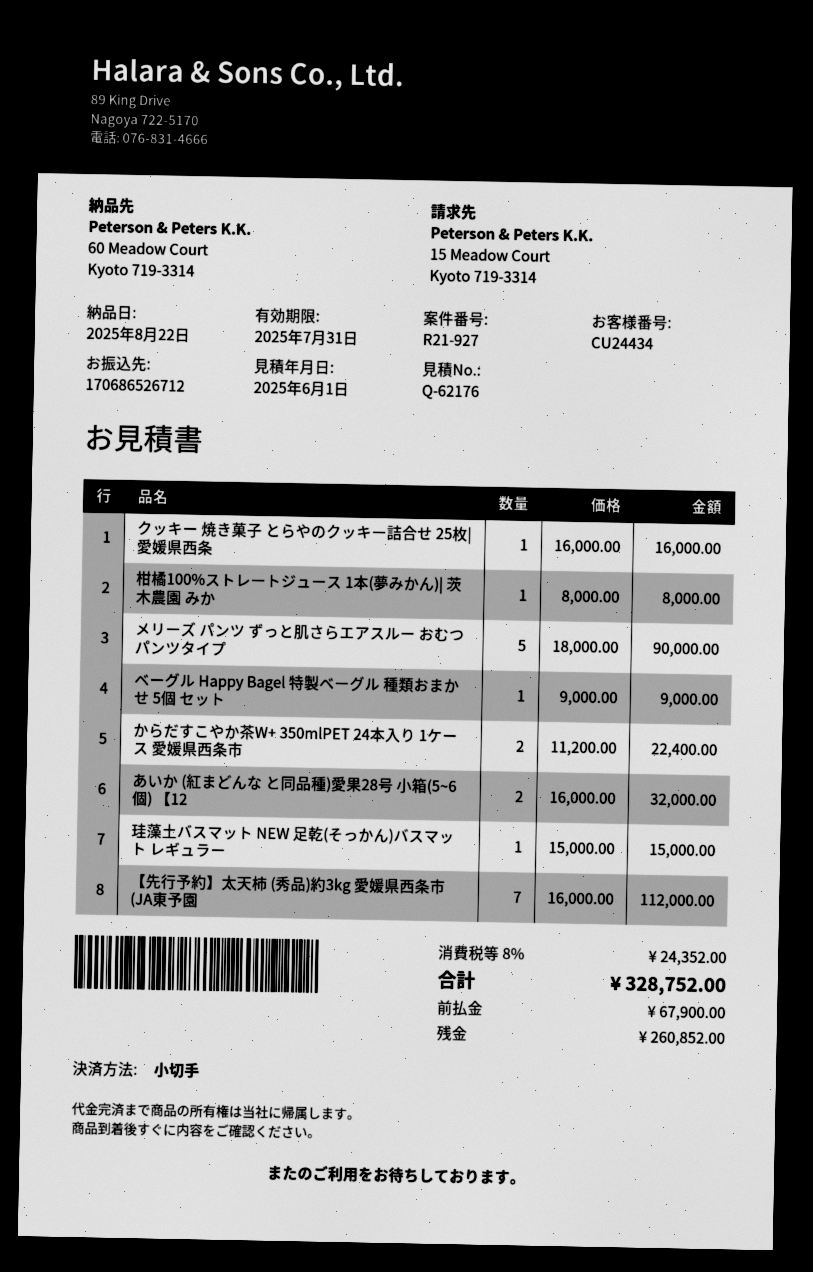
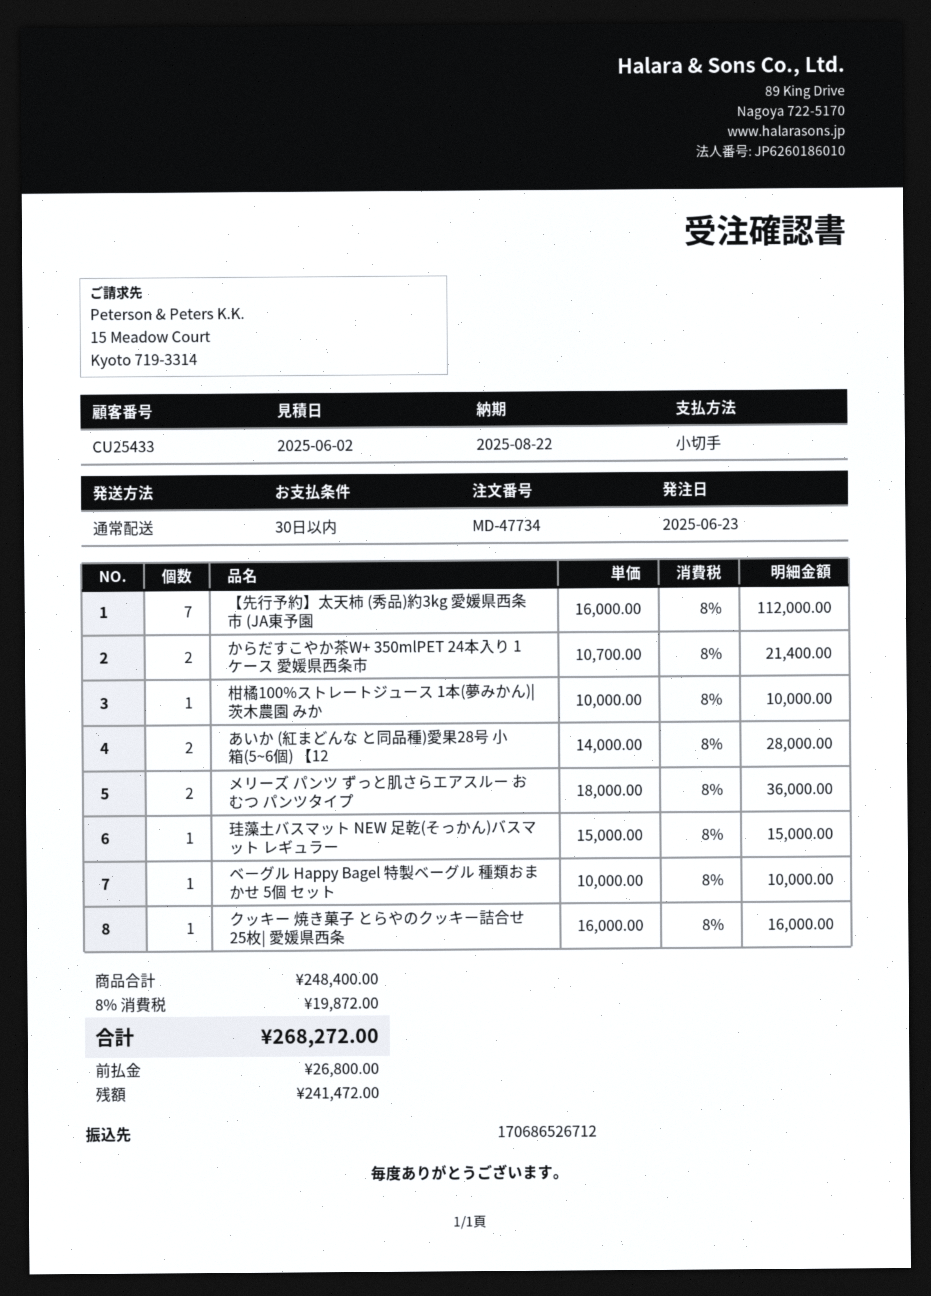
quote date: 2025-06-01 -> 2025-06-02
customer number: CU24434 -> CU25433
柑橘100%ストレートジュース 1本(夢みかん)| 茨木農園 みか: 1 x 8000.00 = 8000.00 -> 1 x 10000.00 = 10000.00
メリーズ パンツ ずっと肌さらエアスルー おむつ パンツタイプ: 5 x 18000.00 = 90000.00 -> 2 x 18000.00 = 36000.00
ベーグル Happy Bagel 特製ベーグル 種類おまかせ 5個 セット: 1 x 9000.00 = 9000.00 -> 1 x 10000.00 = 10000.00
からだすこやか茶W+ 350mlPET 24本入り 1ケース 愛媛県西条市: 2 x 11200.00 = 22400.00 -> 2 x 10700.00 = 21400.00
あいか (紅まどんな と同品種)愛果28号 小箱(5~6個) 【12: 2 x 16000.00 = 32000.00 -> 2 x 14000.00 = 28000.00
tax: 8% = 24352.00 -> 8% = 19872.00
total: 328752.00 -> 268272.00
deposit: 67900.00 -> 26800.00
balance: 260852.00 -> 241472.00

